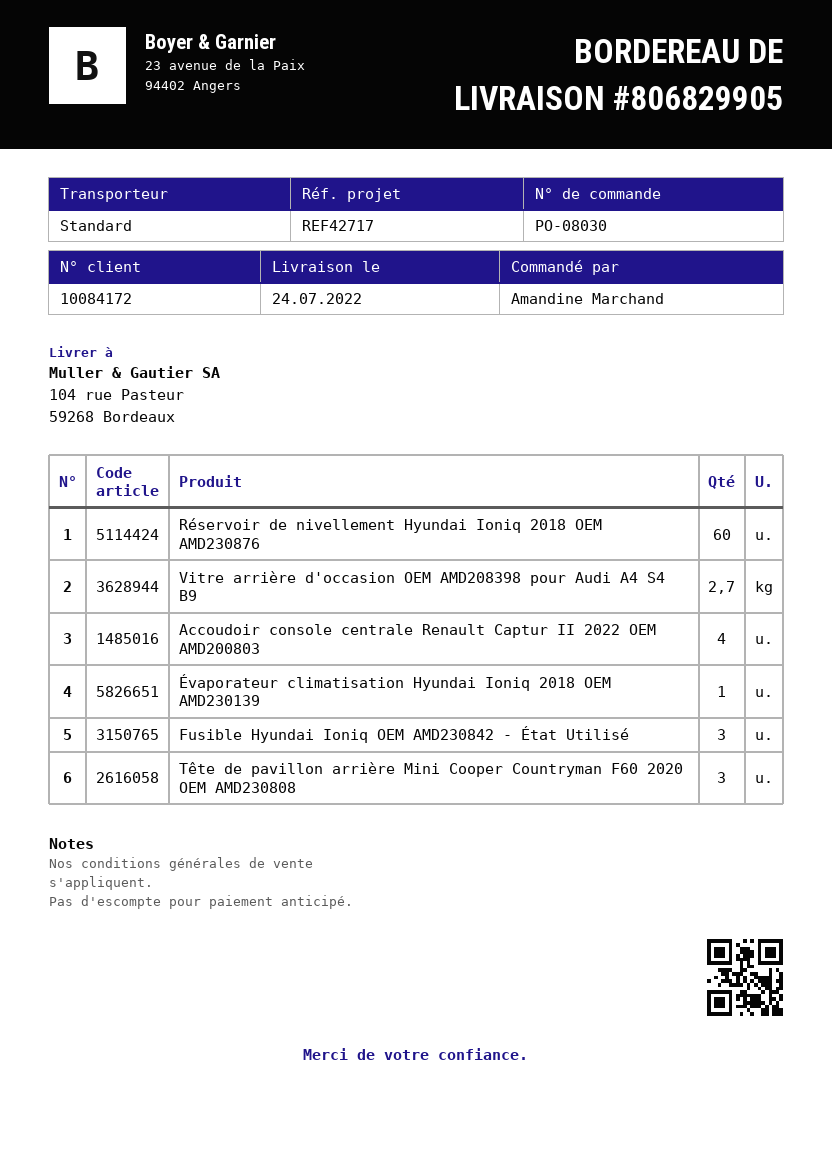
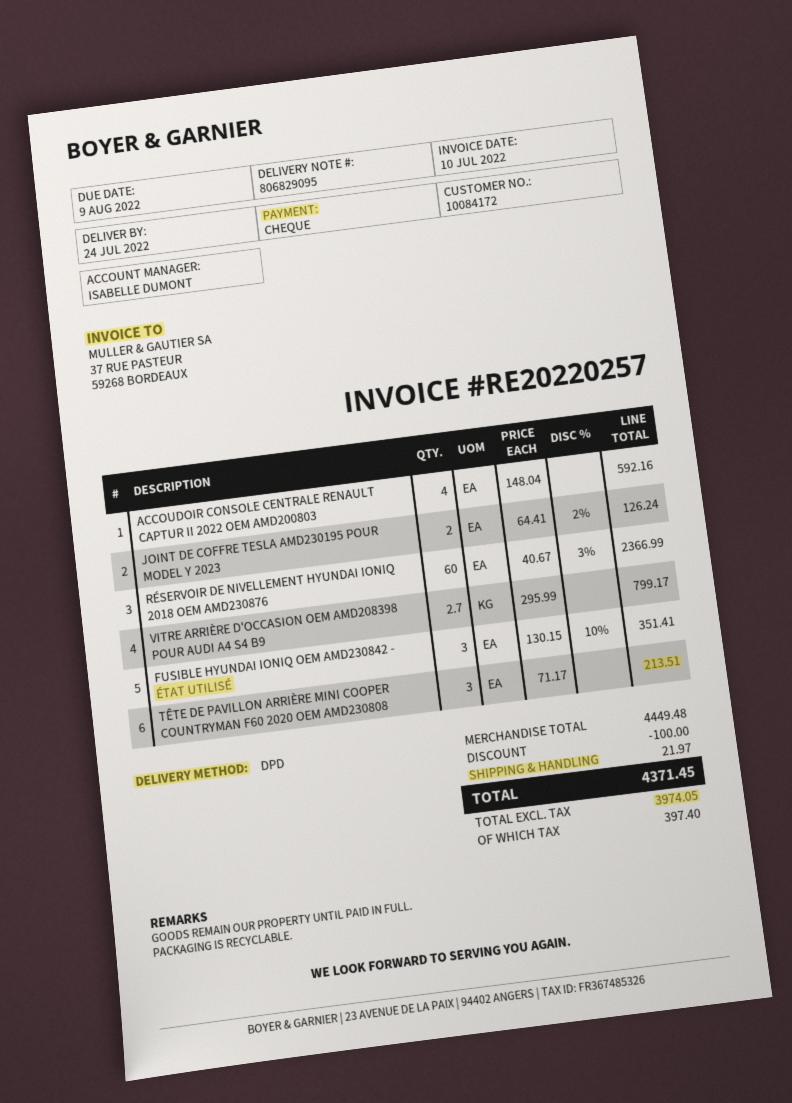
delivery note number: 806829905 -> 806829095
shipping method: standard -> DPD
Évaporateur climatisation Hyundai Ioniq 2018 OEM AMD230139: 1 -> none
JOINT DE COFFRE TESLA AMD230195 POUR MODEL Y 2023: none -> 2

